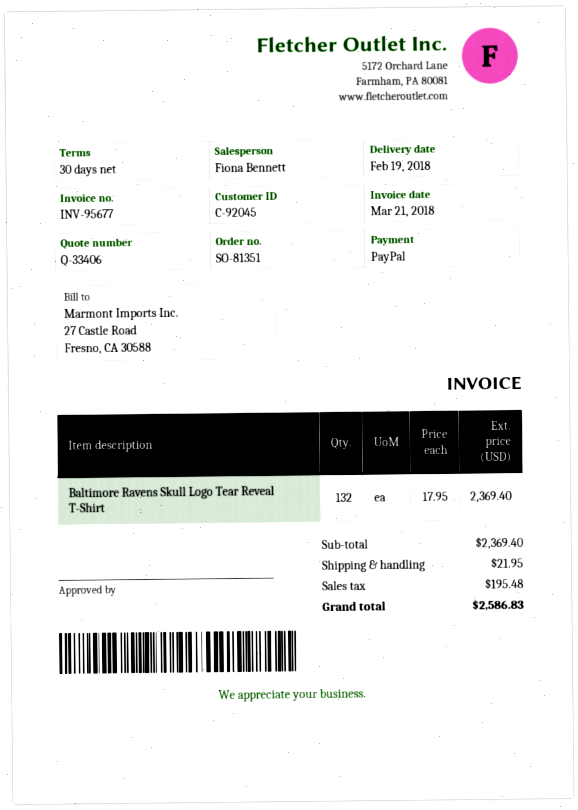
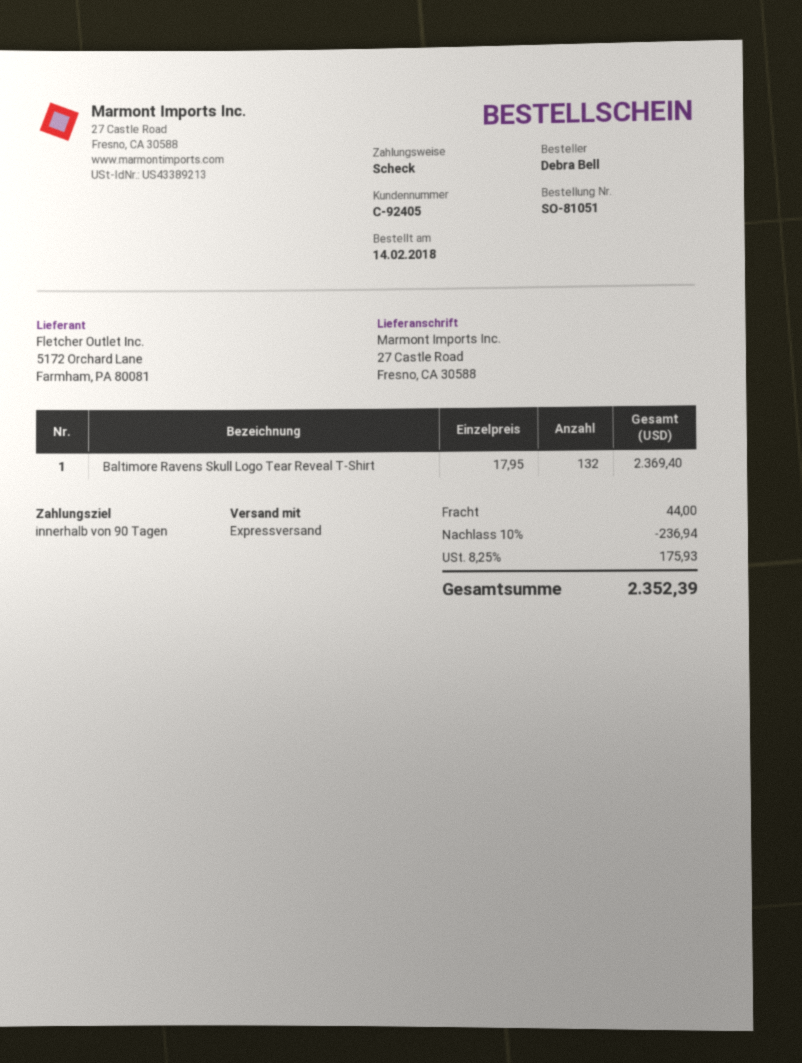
order number: SO-81351 -> SO-81051
payment terms: 30 days -> 90 days
customer number: C-92045 -> C-92405
payment method: PayPal -> cheque
discount: none -> 10% = 236.94
shipping: 21.95 -> 44.00
tax: 195.48 -> 175.93
total: 2586.83 -> 2352.39

